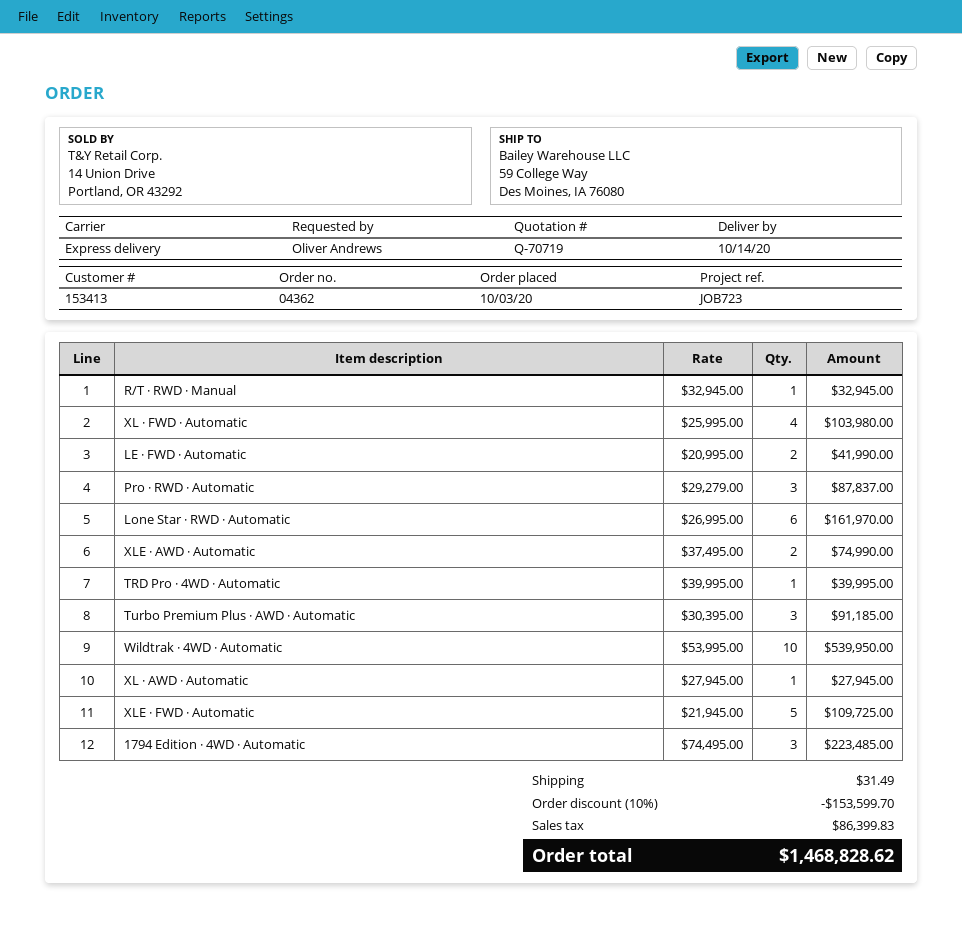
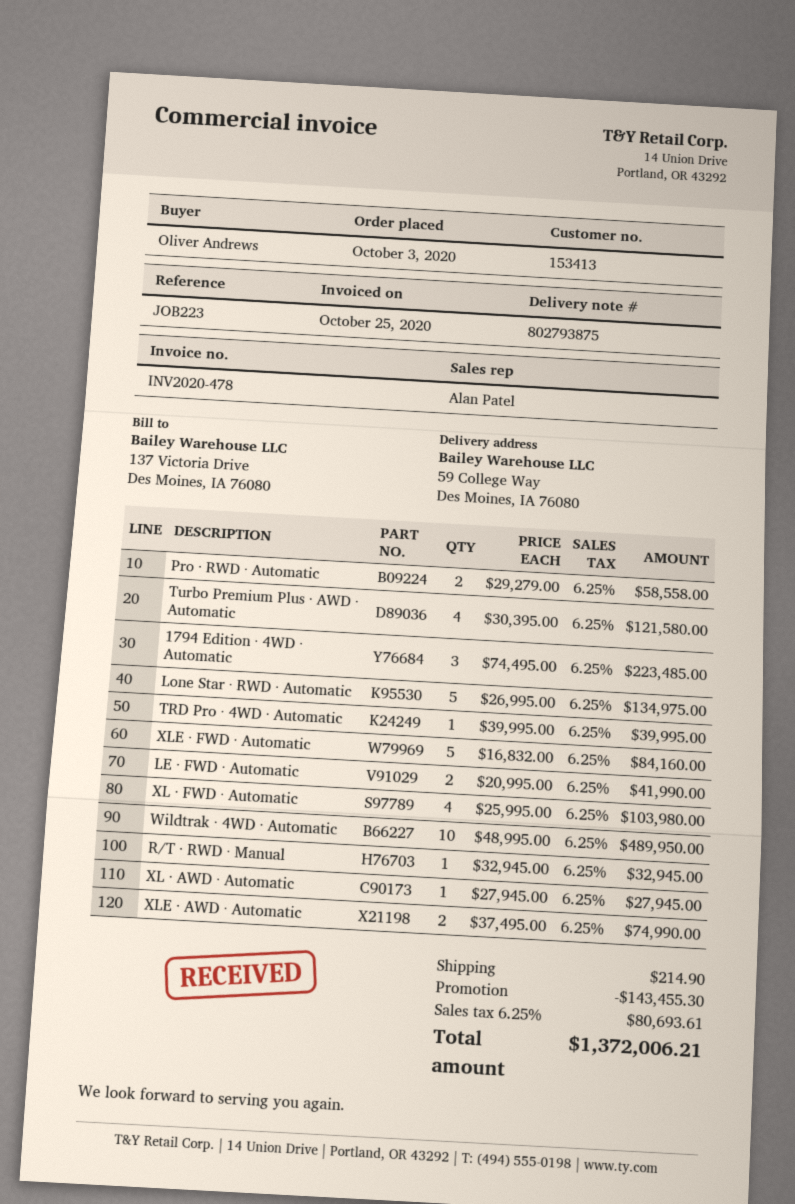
reference: JOB723 -> JOB223
Pro · RWD · Automatic: 3 x 29279.00 = 87837.00 -> 2 x 29279.00 = 58558.00
Lone Star · RWD · Automatic: 6 x 26995.00 = 161970.00 -> 5 x 26995.00 = 134975.00
Turbo Premium Plus · AWD · Automatic: 3 x 30395.00 = 91185.00 -> 4 x 30395.00 = 121580.00
Wildtrak · 4WD · Automatic: 10 x 53995.00 = 539950.00 -> 10 x 48995.00 = 489950.00
XLE · FWD · Automatic: 5 x 21945.00 = 109725.00 -> 5 x 16832.00 = 84160.00
discount: 153599.70 -> 143455.30
shipping: 31.49 -> 214.90
tax: 86399.83 -> 80693.61
total: 1468828.62 -> 1372006.21

